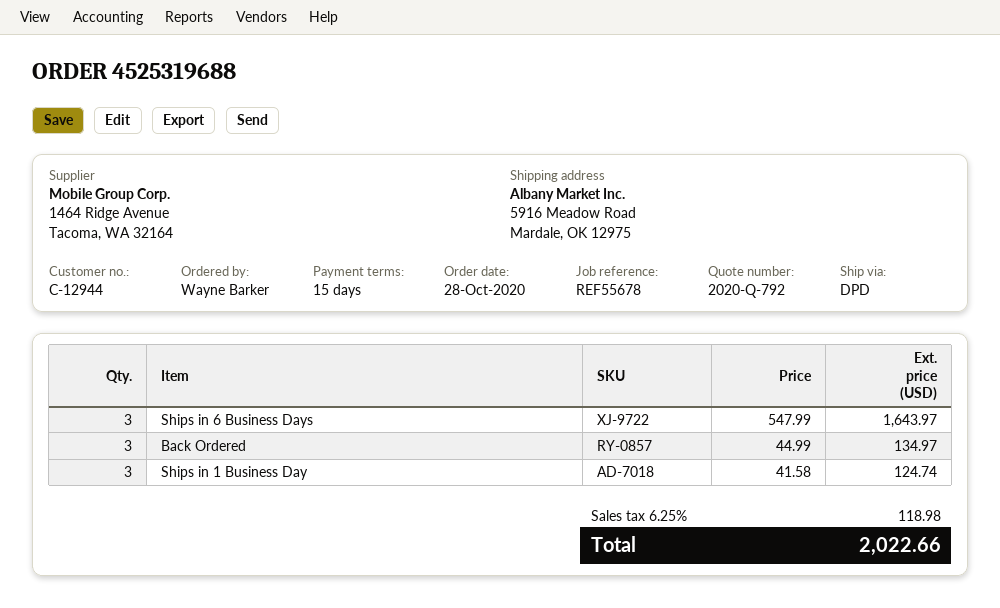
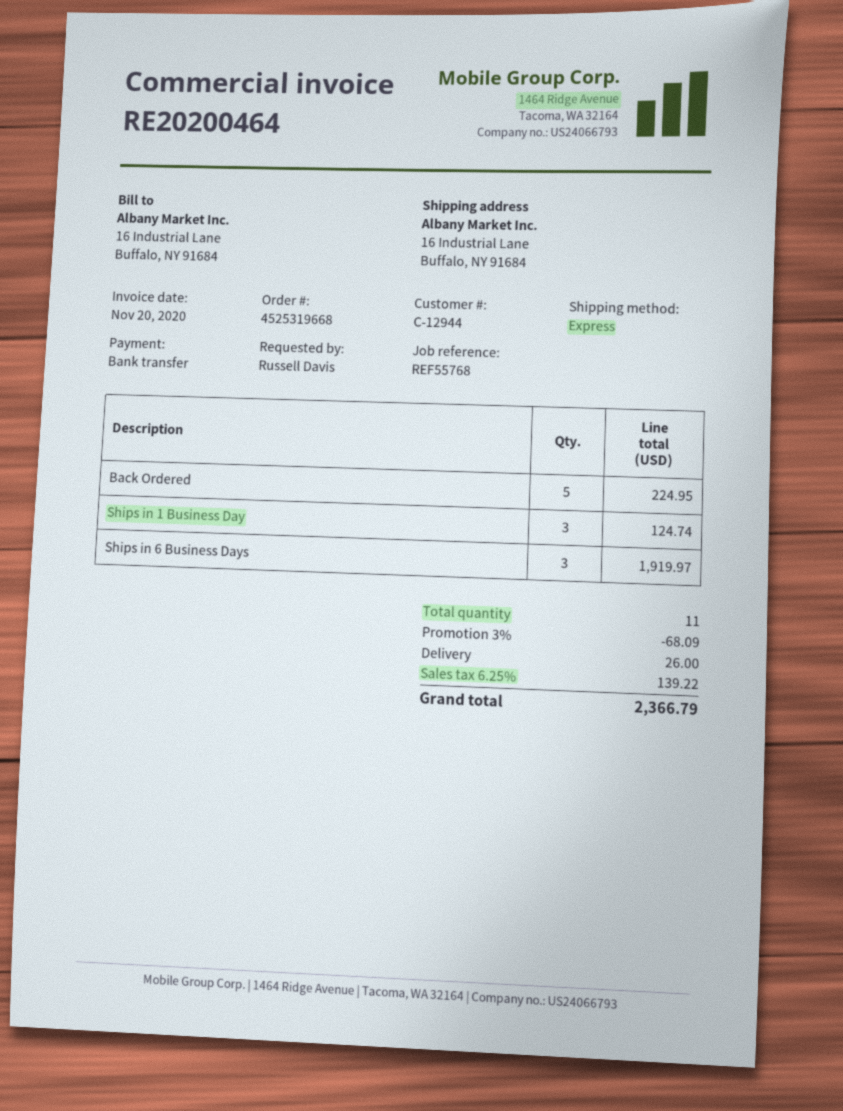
order number: 4525319688 -> 4525319668
reference: REF55678 -> REF55768
ordered by: Wayne Barker -> Russell Davis
shipping method: DPD -> express
ship to: 5916 Meadow Road, Mardale, OK 12975 -> 16 Industrial Lane, Buffalo, NY 91684
Ships in 6 Business Days: 3 for 1643.97 -> 3 for 1919.97
Back Ordered: 3 for 134.97 -> 5 for 224.95
discount: none -> 3% = 68.09
shipping: none -> 26.00
tax: 6.25% = 118.98 -> 6.25% = 139.22
total: 2022.66 -> 2366.79

